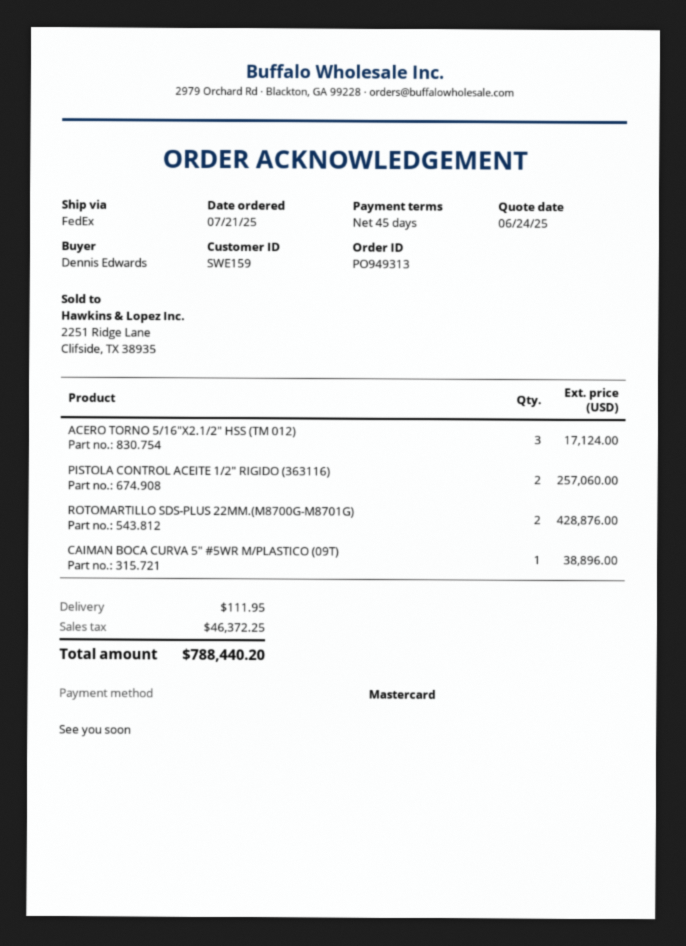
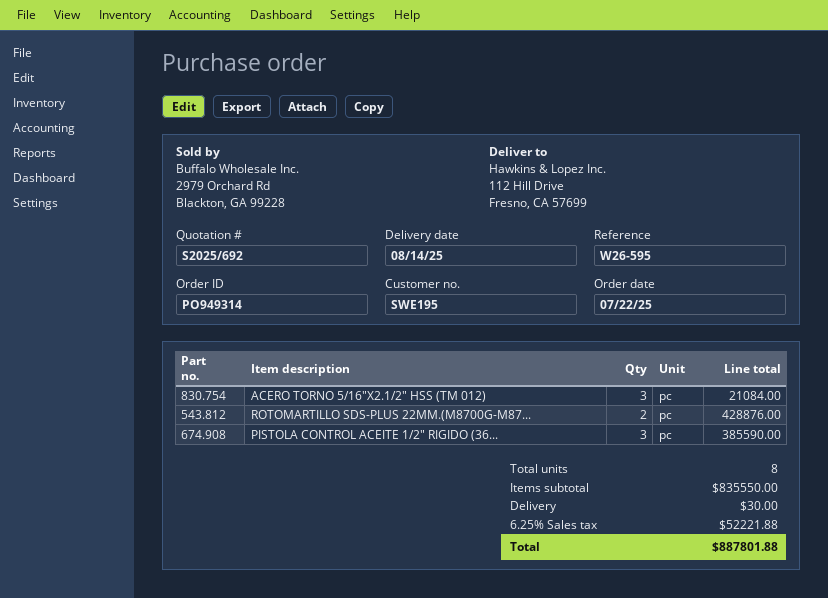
order number: PO949313 -> PO949314
order date: 2025-07-21 -> 2025-07-22
customer number: SWE159 -> SWE195
ACERO TORNO 5/16″X2.1/2″ HSS (TM 012): 3 for 17124.00 -> 3 for 21084.00
PISTOLA CONTROL ACEITE 1/2″ RIGIDO (363116): 2 for 257060.00 -> 3 for 385590.00
CAIMAN BOCA CURVA 5″ #5WR M/PLASTICO (09T): 1 for 38896.00 -> none
shipping: 111.95 -> 30.00
tax: 46372.25 -> 52221.88
total: 788440.20 -> 887801.88

